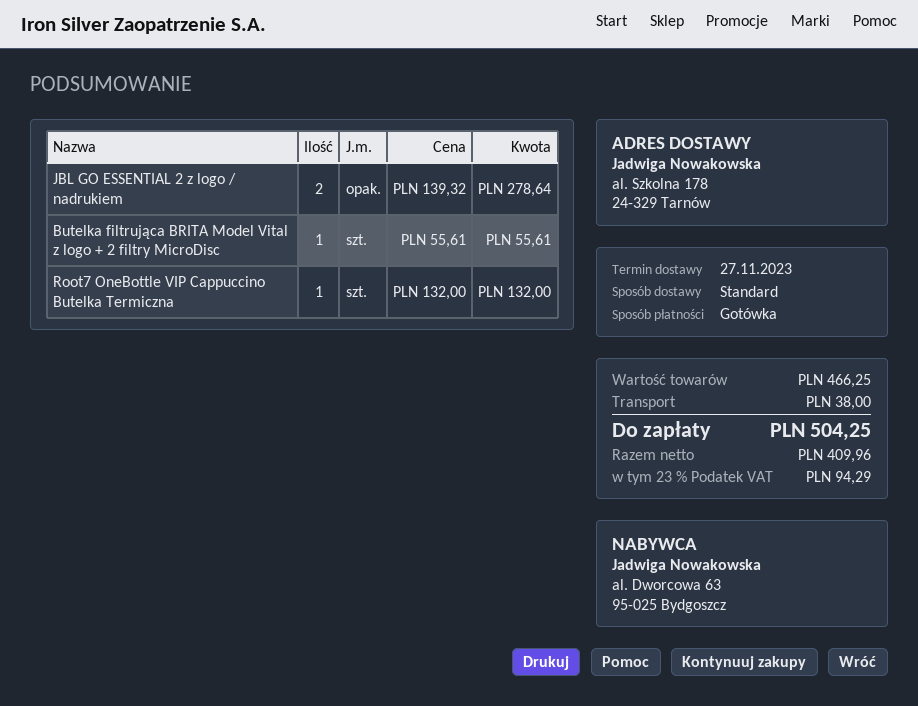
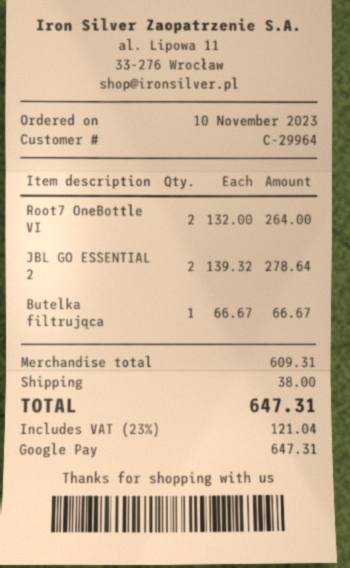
payment method: cash -> Google Pay
Butelka filtrująca BRITA Model Vital z logo + 2 filtry MicroDisc: 1 x 55.61 = 55.61 -> 1 x 66.67 = 66.67
Root7 OneBottle VIP Cappuccino Butelka Termiczna: 1 x 132.00 = 132.00 -> 2 x 132.00 = 264.00
subtotal: 466.25 -> 609.31
tax: 23% = 94.29 -> 23% = 121.04
total: 504.25 -> 647.31

